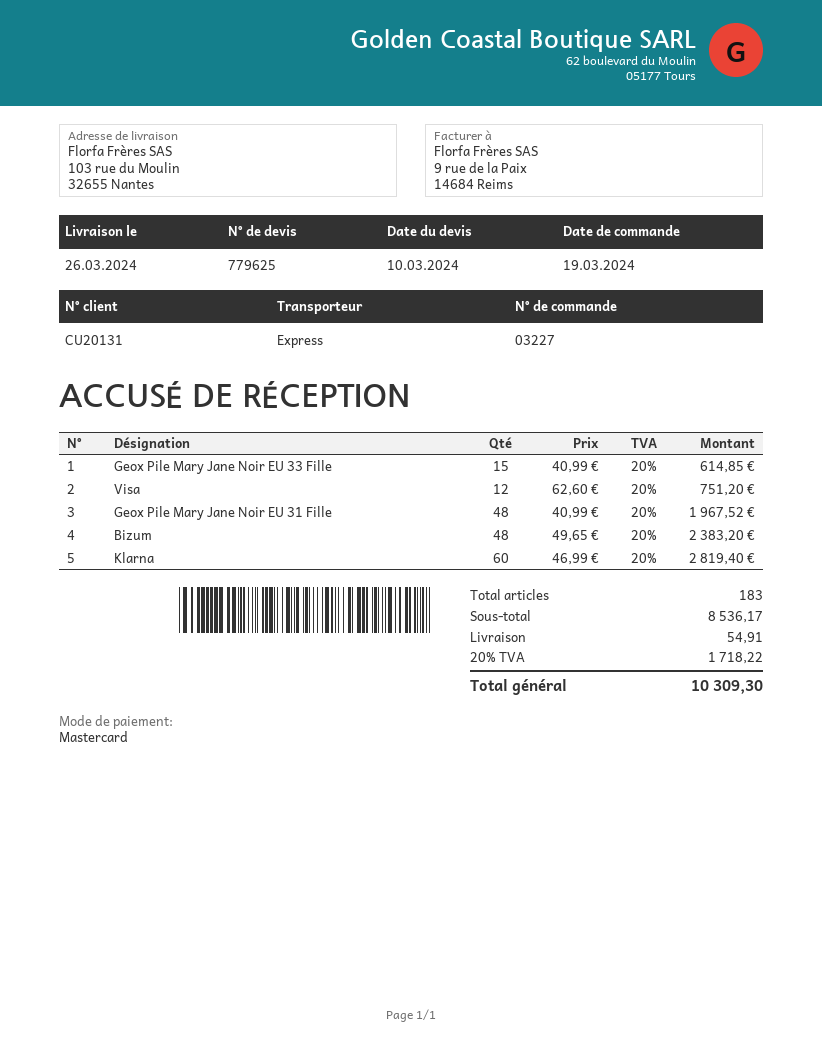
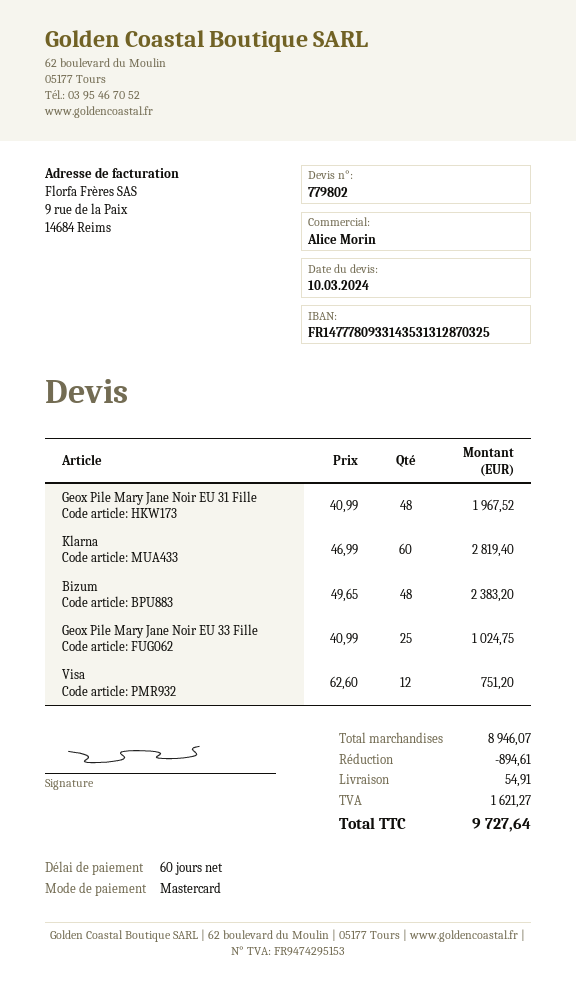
quote number: 779625 -> 779802
Geox Pile Mary Jane Noir EU 33 Fille: 15 x 40.99 = 614.85 -> 25 x 40.99 = 1024.75
subtotal: 8536.17 -> 8946.07
discount: none -> 894.61
tax: 1718.22 -> 1621.27
total: 10309.30 -> 9727.64

